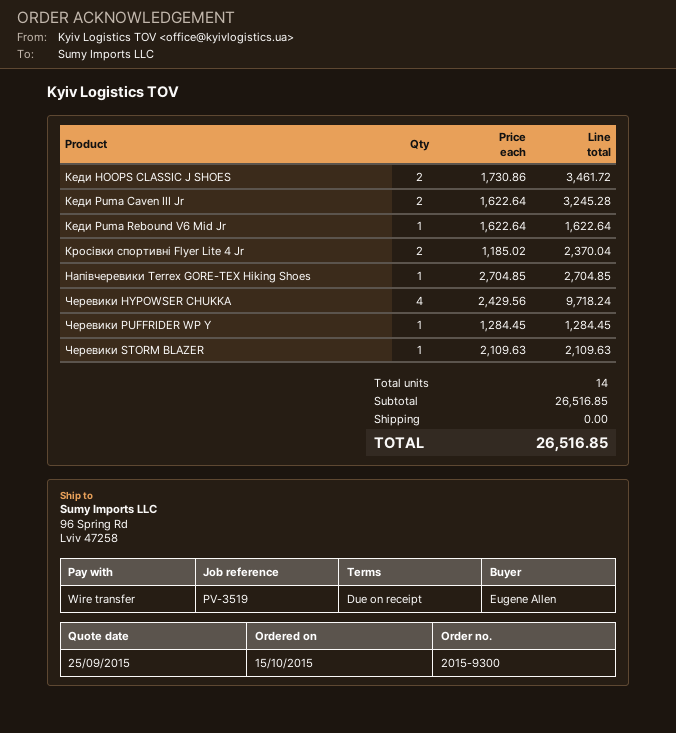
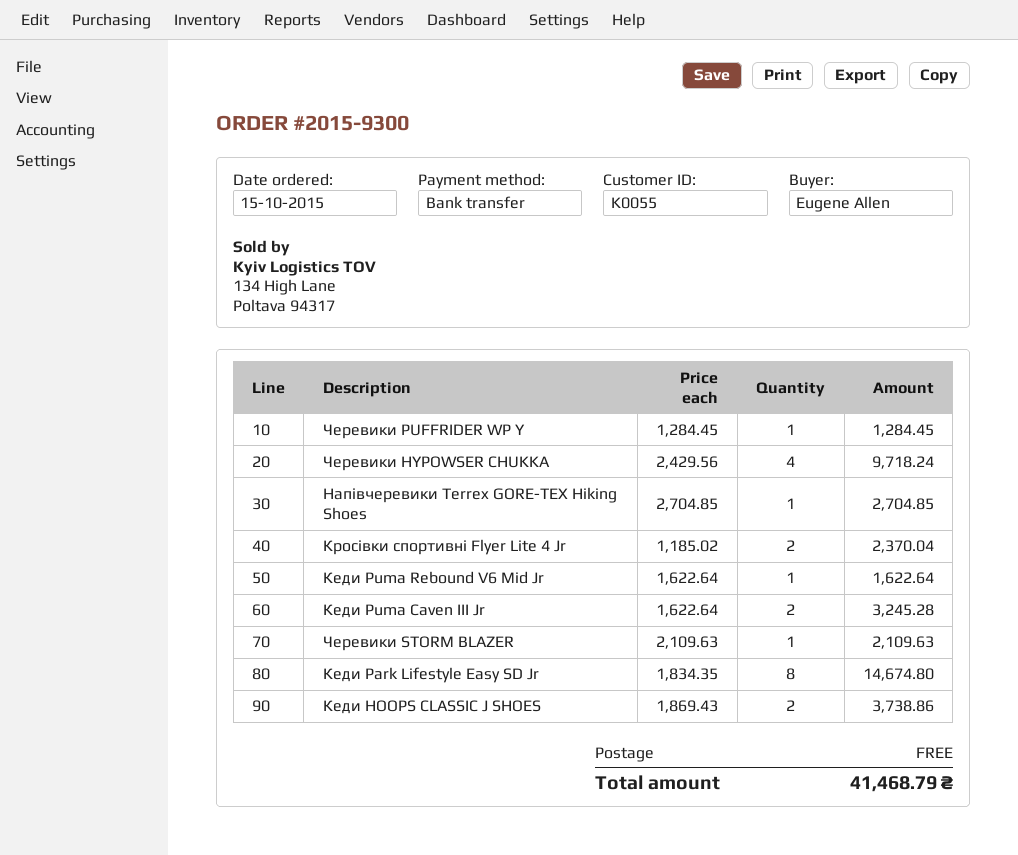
Кеди HOOPS CLASSIC J SHOES: 2 x 1730.86 = 3461.72 -> 2 x 1869.43 = 3738.86
Кеди Park Lifestyle Easy SD Jr: none -> 8 x 1834.35 = 14674.80
total: 26516.85 -> 41468.79

